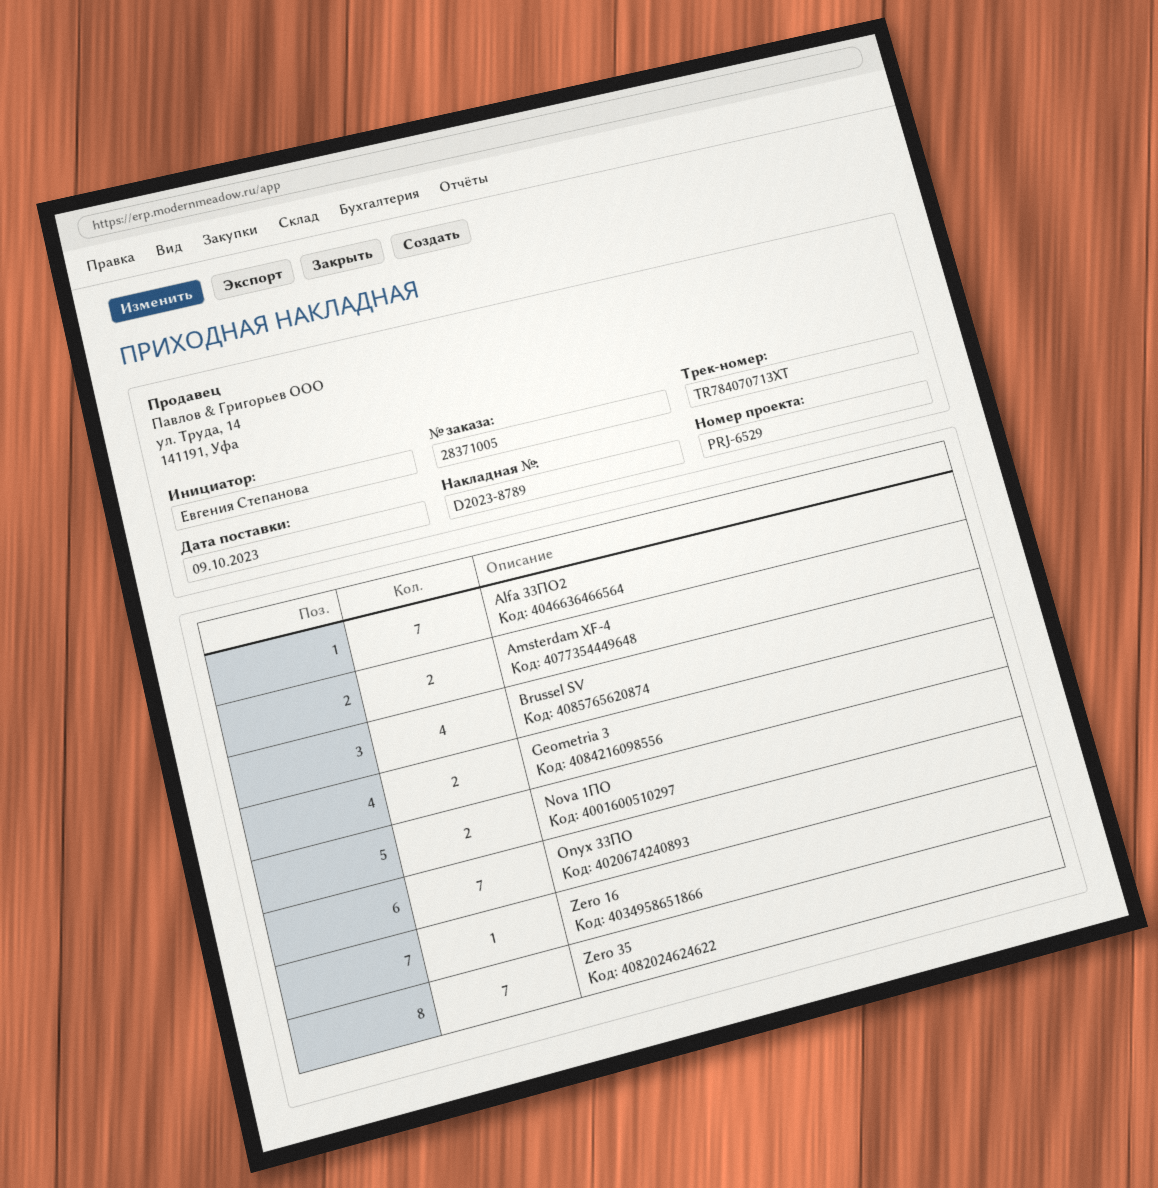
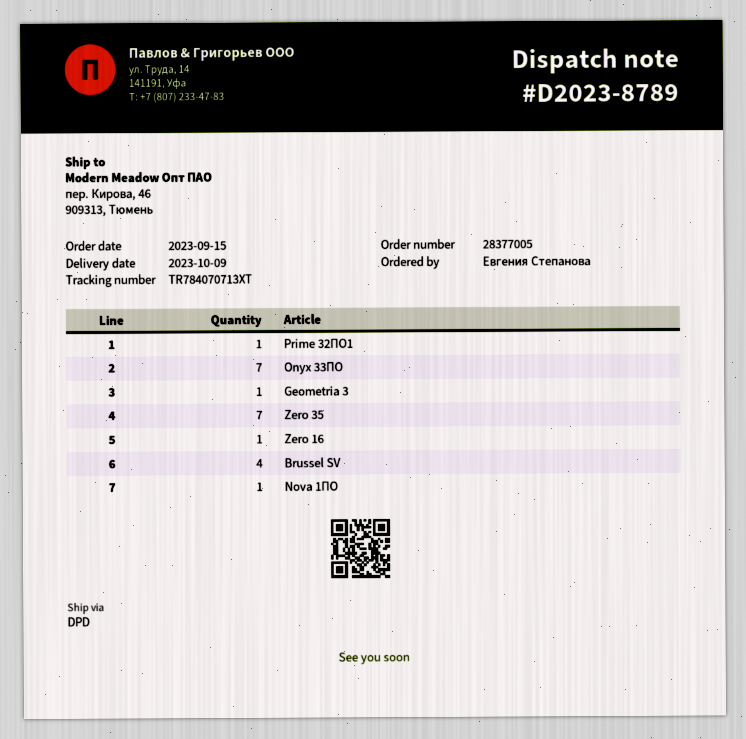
order number: 28371005 -> 28377005
Alfa 33ПО2: 7 -> none
Amsterdam XF-4: 2 -> none
Geometria 3: 2 -> 1
Nova 1ПО: 2 -> 1
Prime 32ПО1: none -> 1

